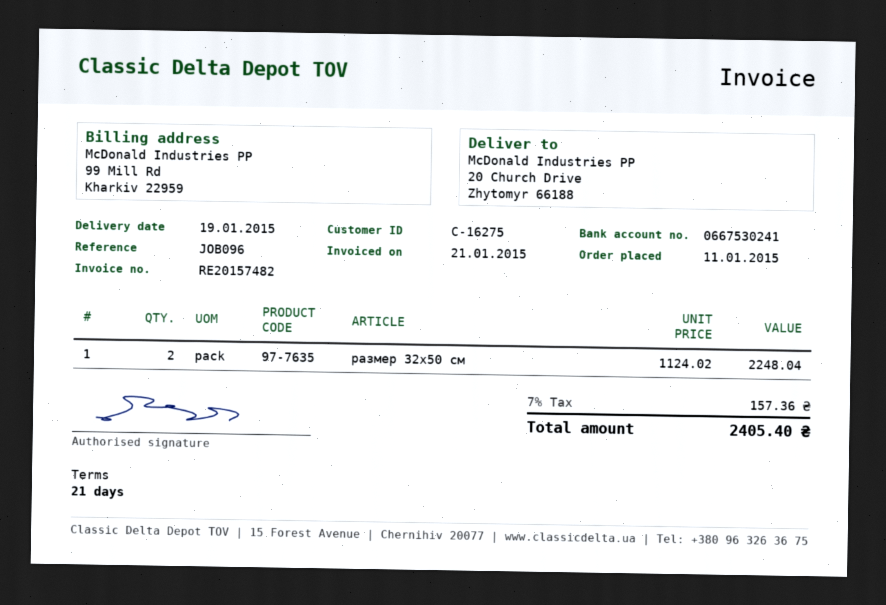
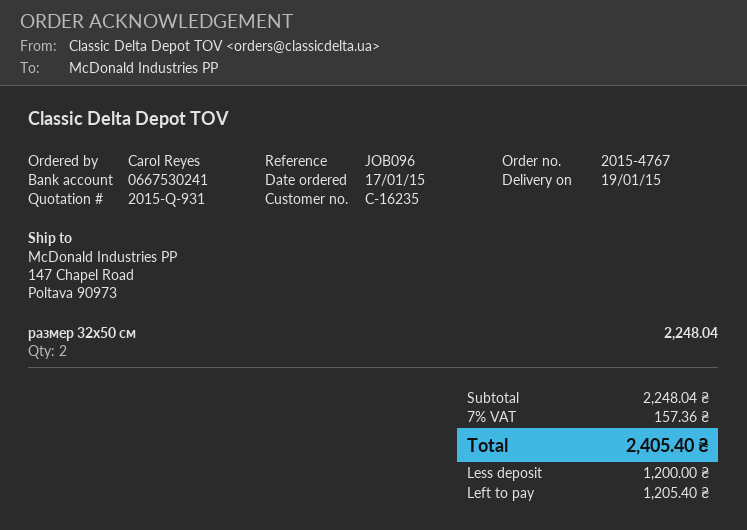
order date: 2015-01-11 -> 2015-01-17
customer number: C-16275 -> C-16235
ship to: 20 Church Drive, Zhytomyr 66188 -> 147 Chapel Road, Poltava 90973

